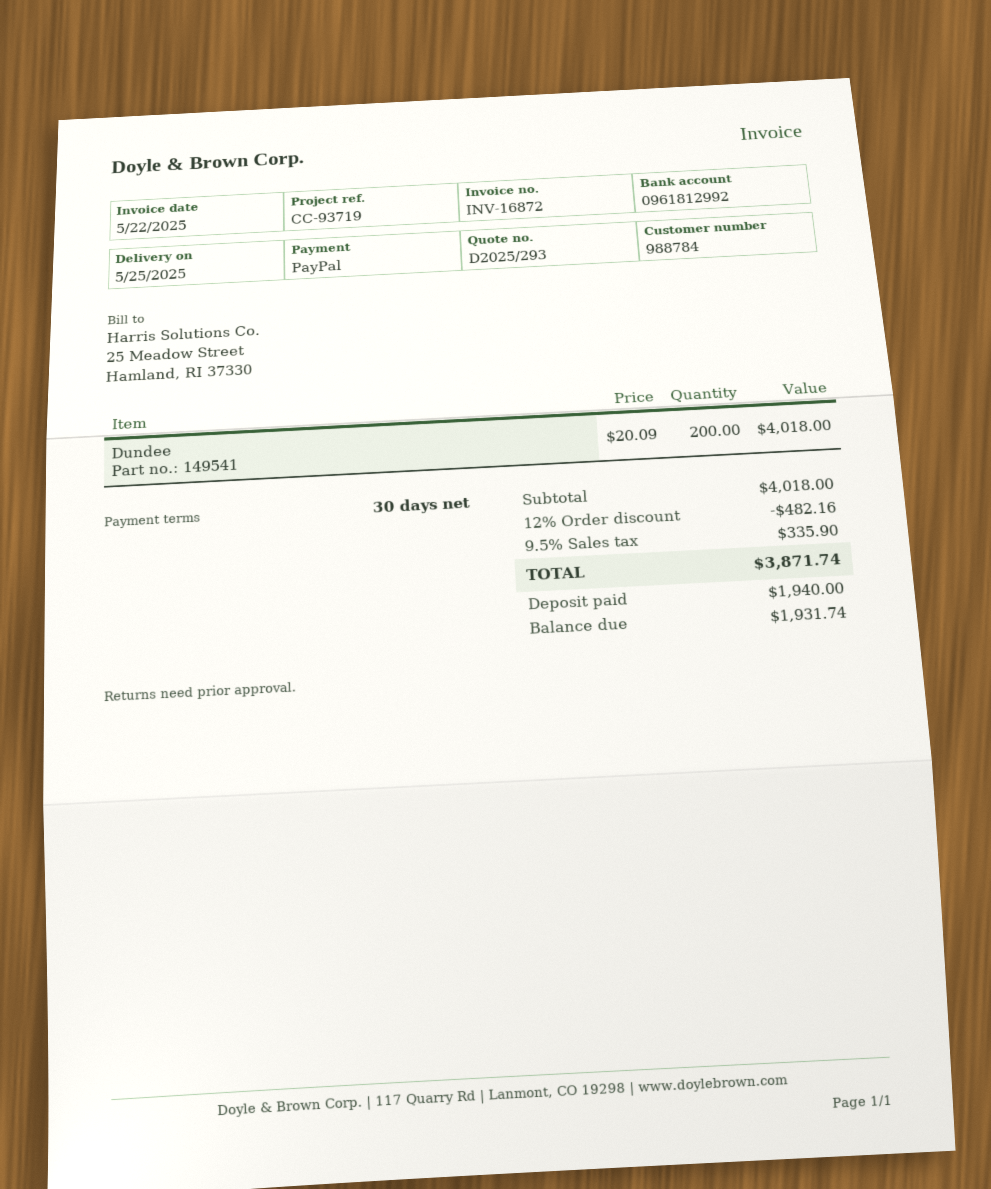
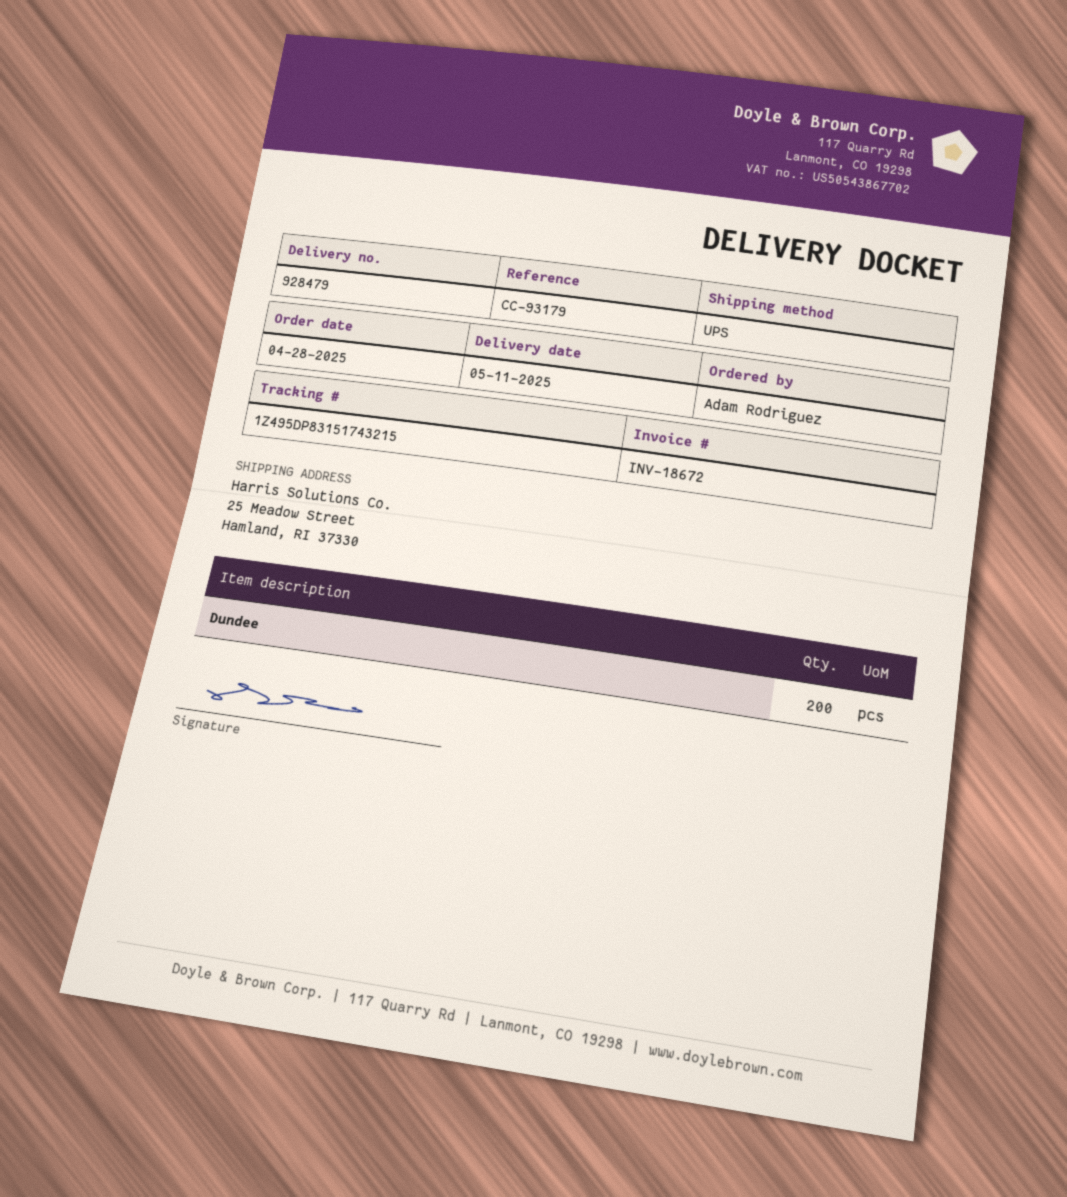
delivery date: 2025-05-25 -> 2025-05-11
invoice number: INV-16872 -> INV-18672
reference: CC-93719 -> CC-93179

